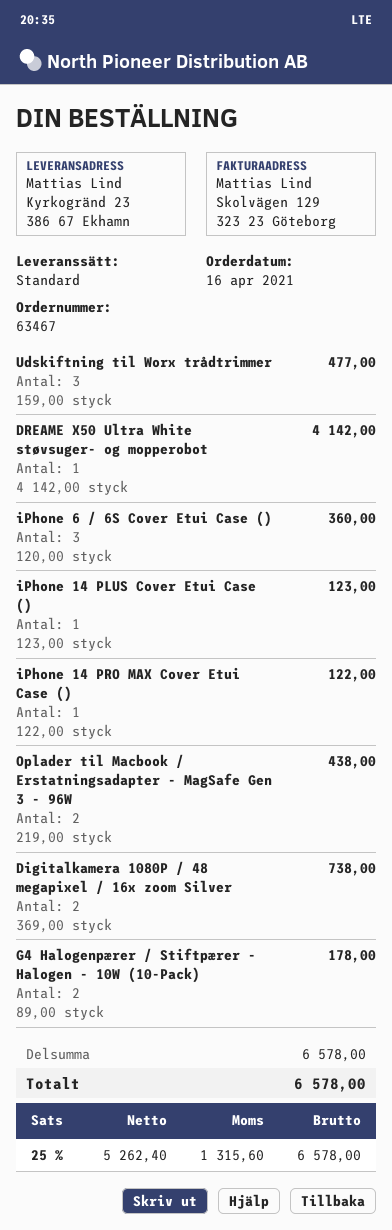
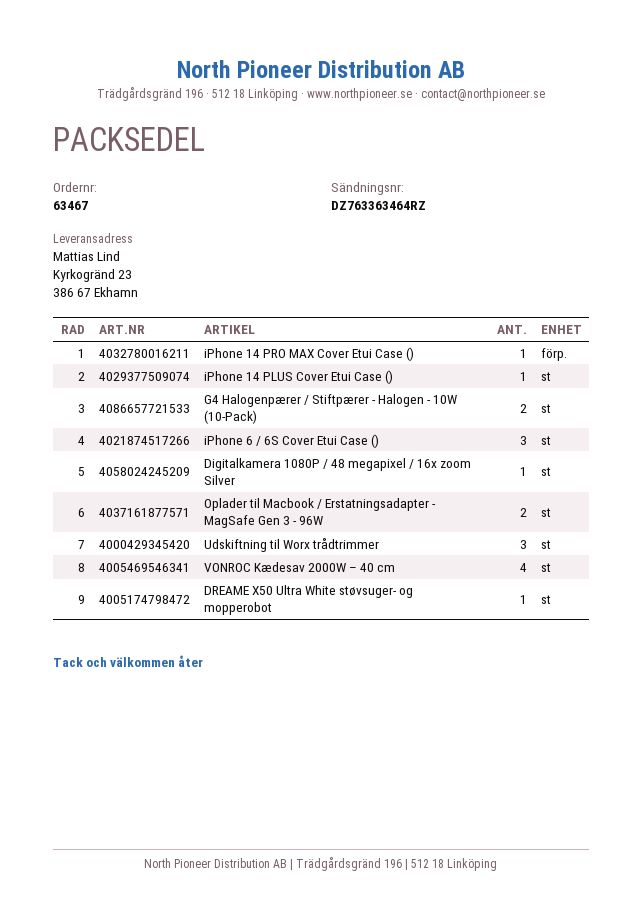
Digitalkamera 1080P / 48 megapixel / 16x zoom Silver: 2 -> 1
VONROC Kædesav 2000W – 40 cm: none -> 4

